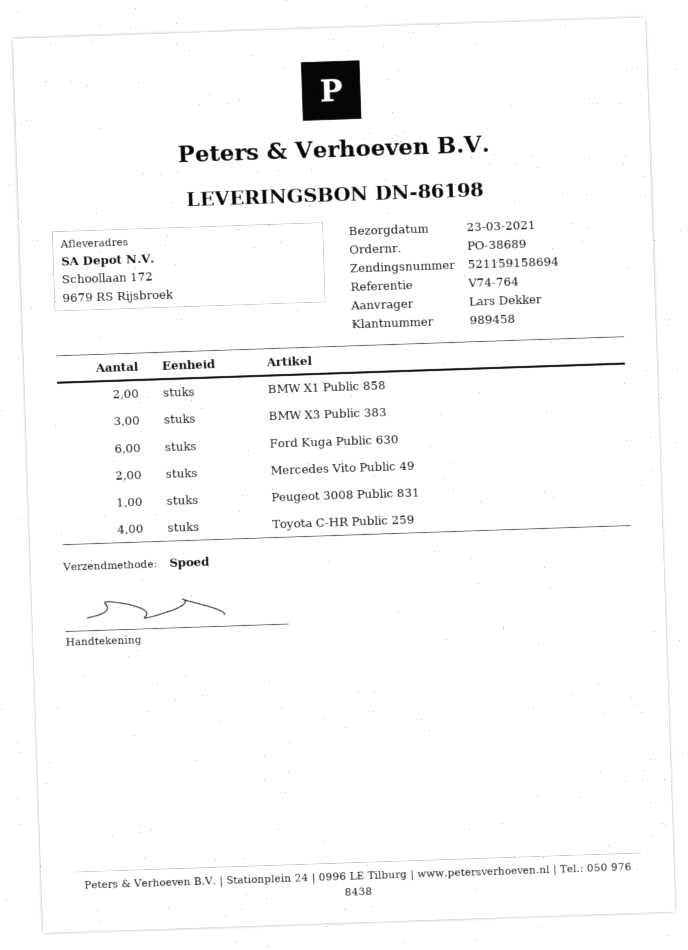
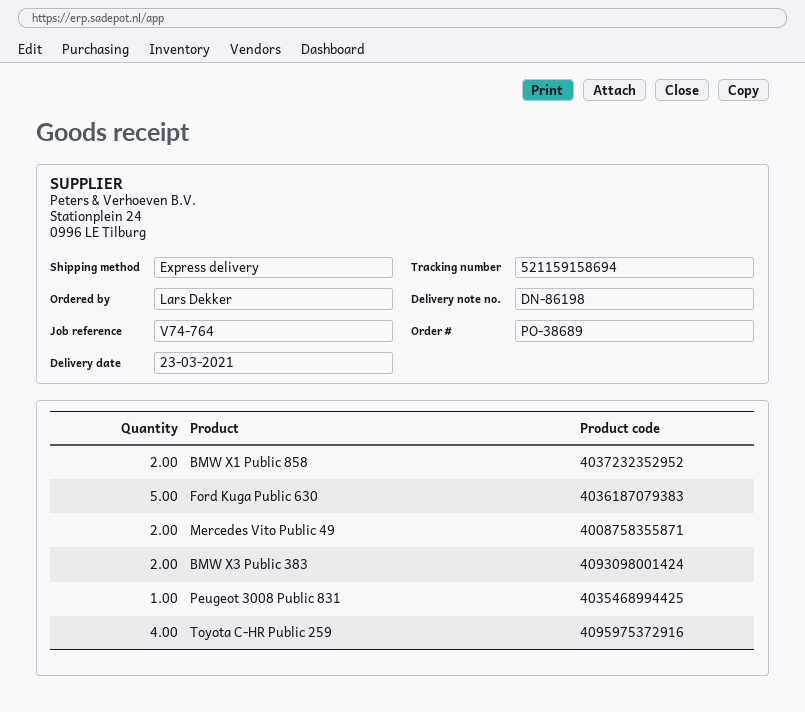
BMW X3 Public 383: 3 -> 2
Ford Kuga Public 630: 6 -> 5

